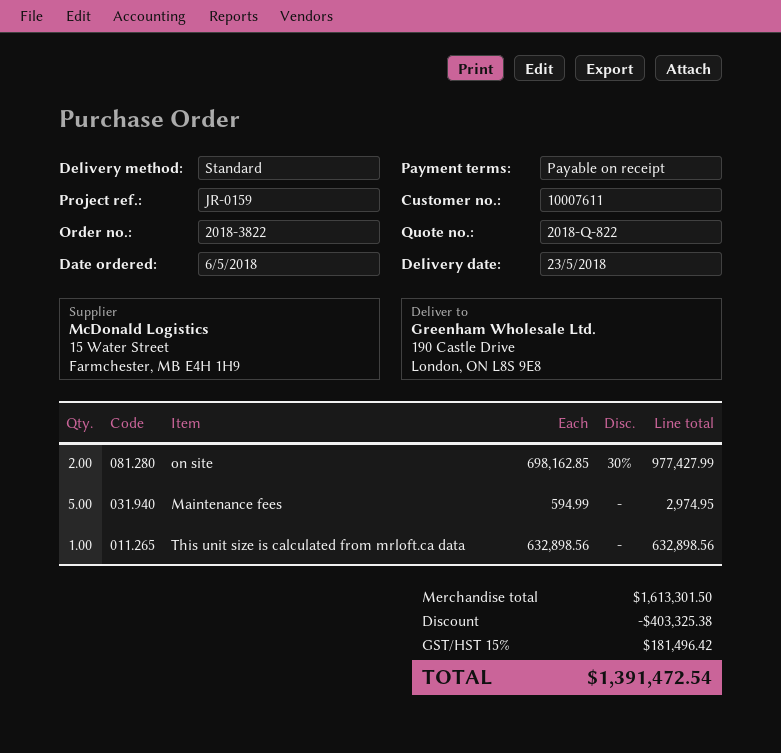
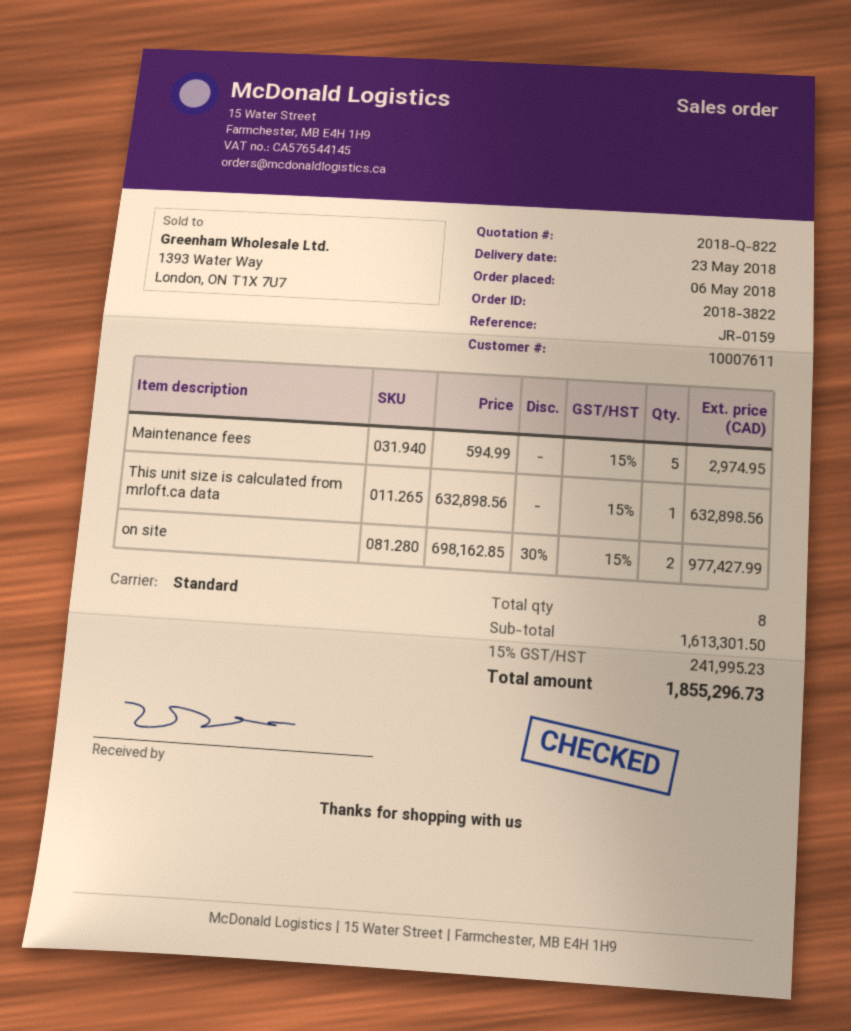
discount: 403325.38 -> none
tax: 15% = 181496.42 -> 15% = 241995.23
total: 1391472.54 -> 1855296.73

